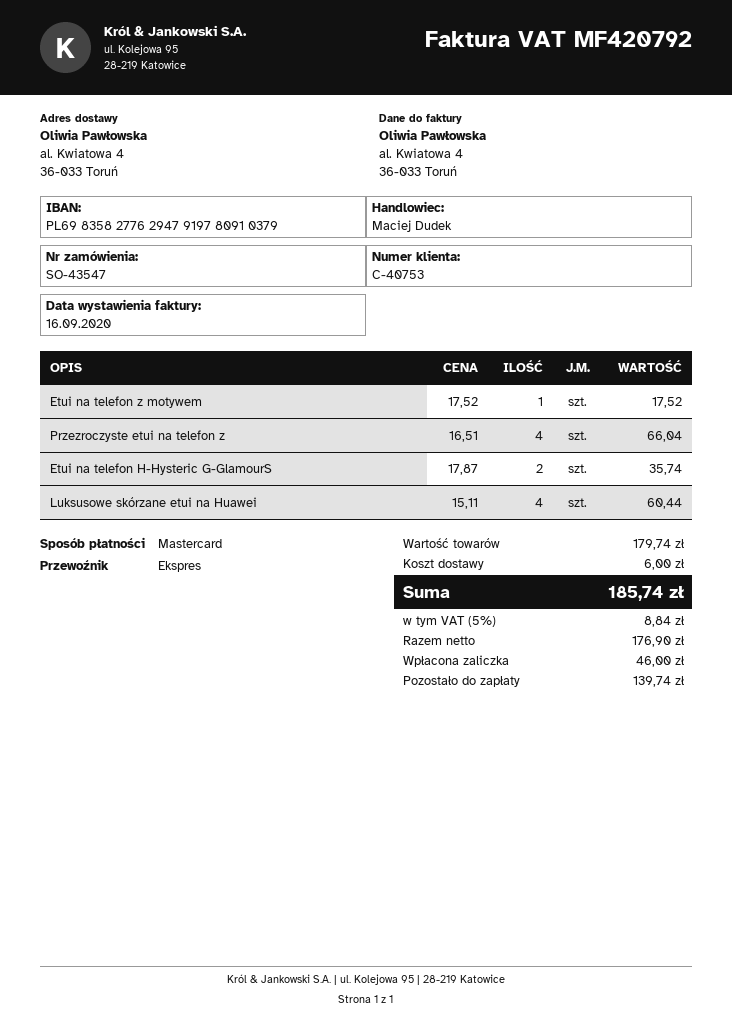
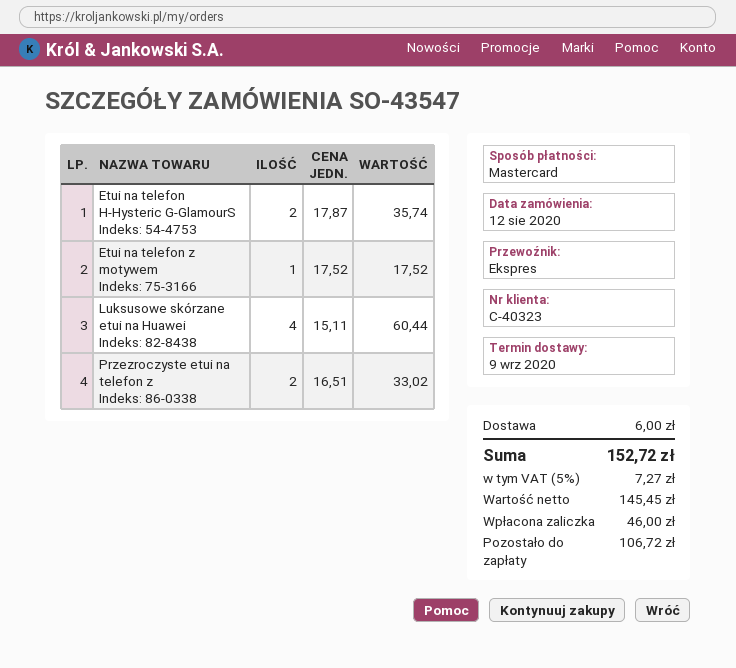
customer number: C-40753 -> C-40323
Przezroczyste etui na telefon z: 4 x 16.51 = 66.04 -> 2 x 16.51 = 33.02
net: 176.90 -> 145.45
tax: 5% = 8.84 -> 5% = 7.27
total: 185.74 -> 152.72
balance: 139.74 -> 106.72

